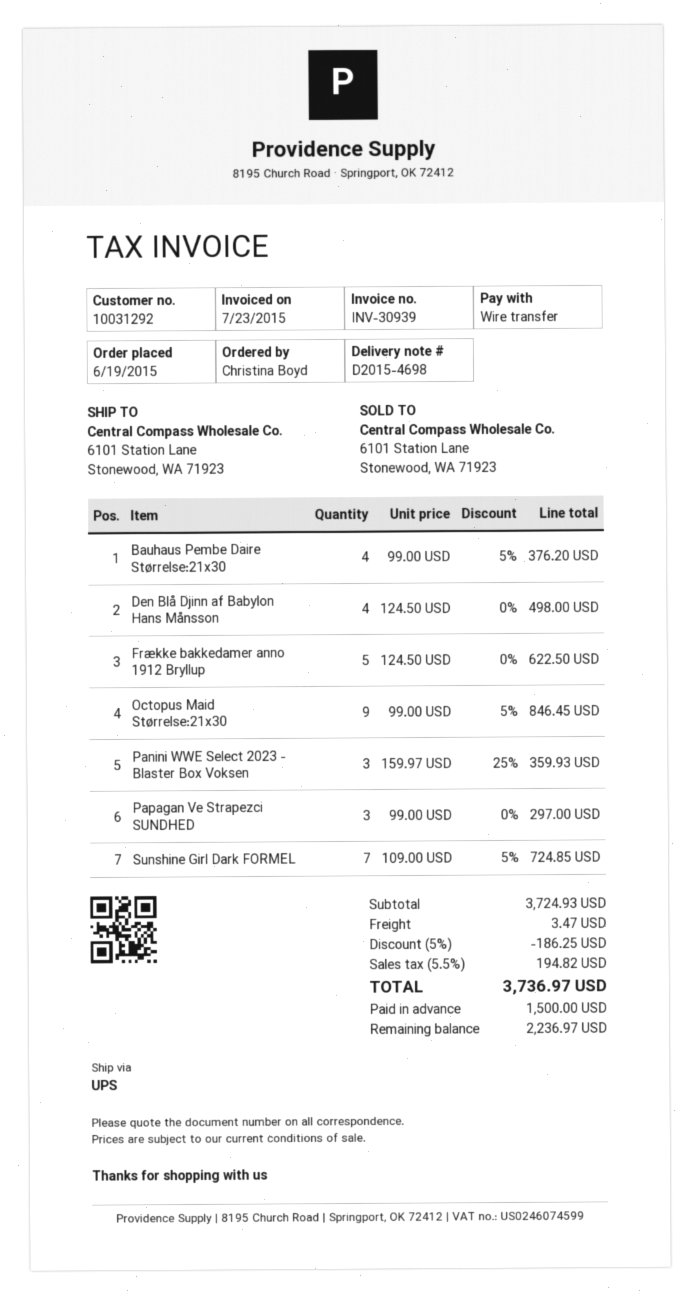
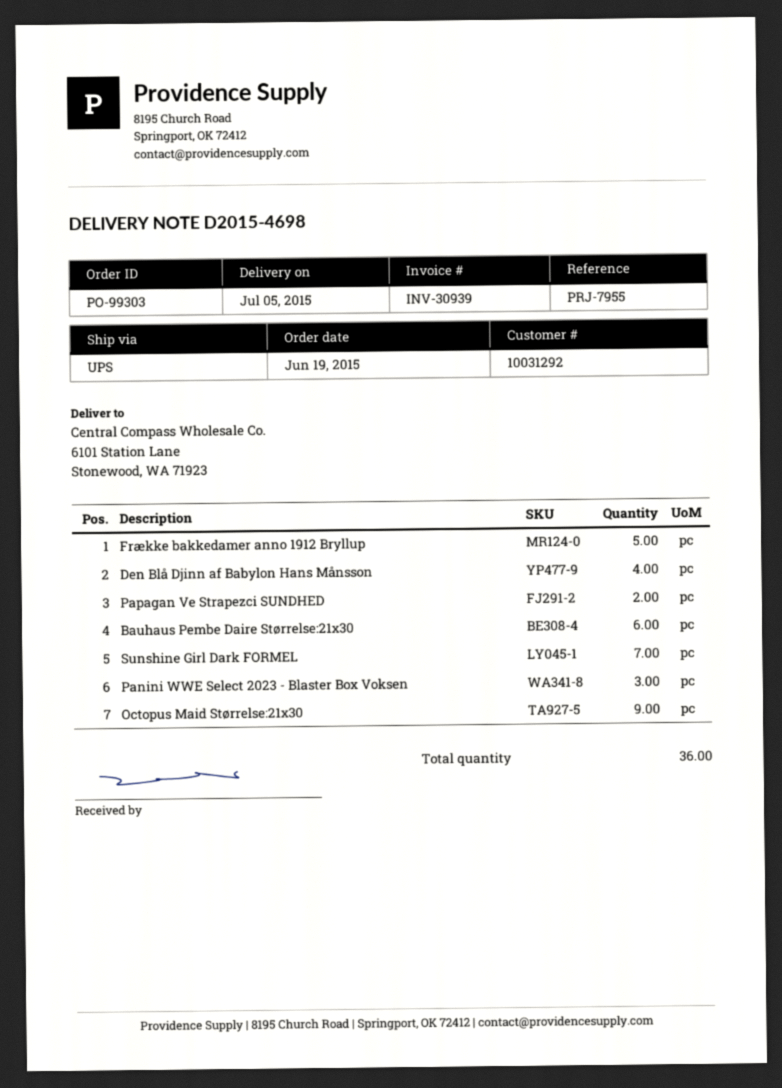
Bauhaus Pembe Daire Størrelse:21x30: 4 -> 6
Papagan Ve Strapezci SUNDHED: 3 -> 2

